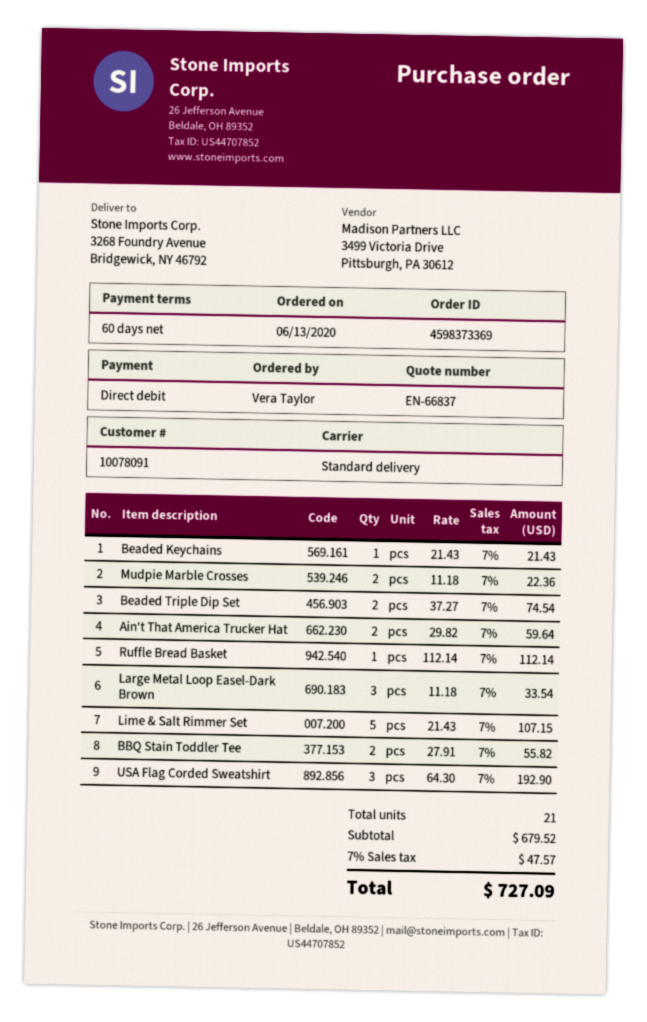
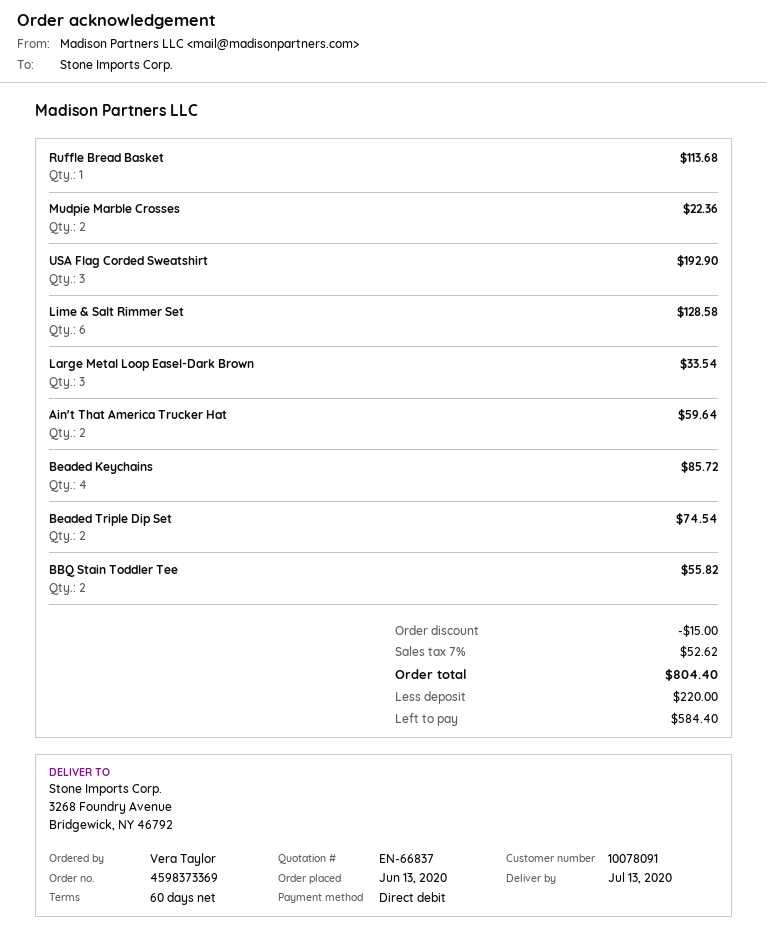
Beaded Keychains: 1 for 21.43 -> 4 for 85.72
Ruffle Bread Basket: 1 for 112.14 -> 1 for 113.68
Lime & Salt Rimmer Set: 5 for 107.15 -> 6 for 128.58
discount: none -> 15.00
tax: 7% = 47.57 -> 7% = 52.62
total: 727.09 -> 804.40

